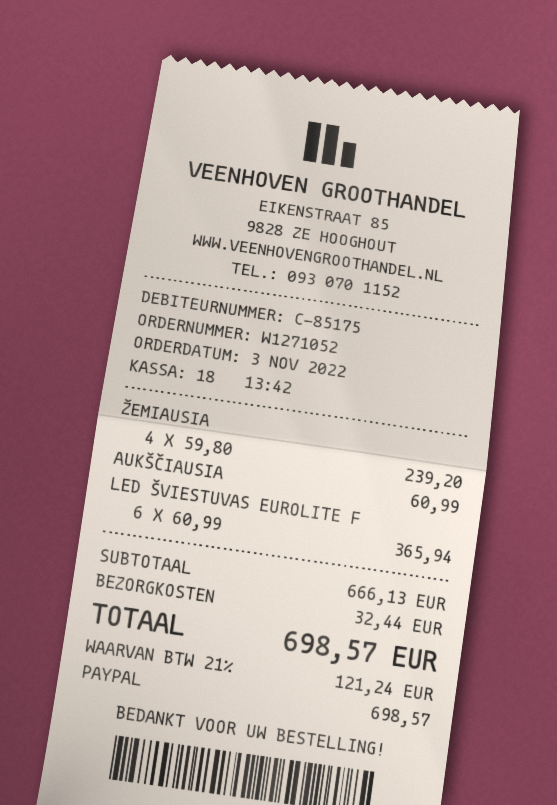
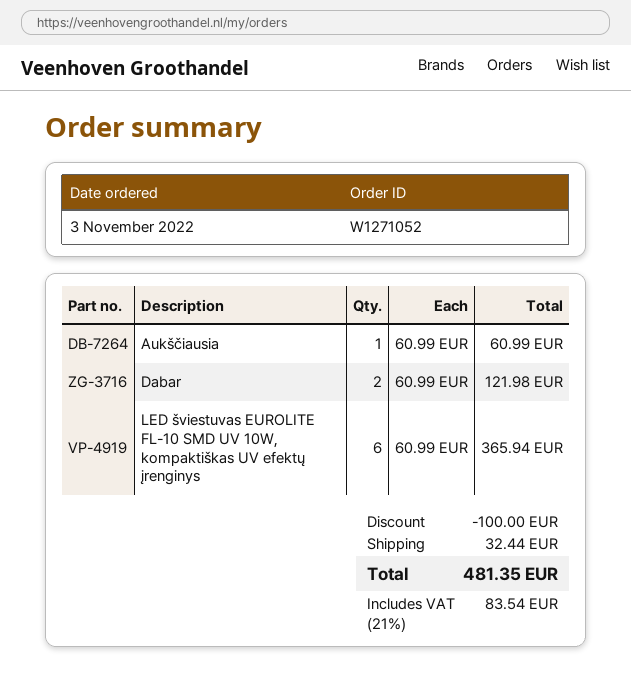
ŽEMIAUSIA: 4 x 59.80 = 239.20 -> none
Dabar: none -> 2 x 60.99 = 121.98
discount: none -> 100.00
tax: 21% = 121.24 -> 21% = 83.54
total: 698.57 -> 481.35

